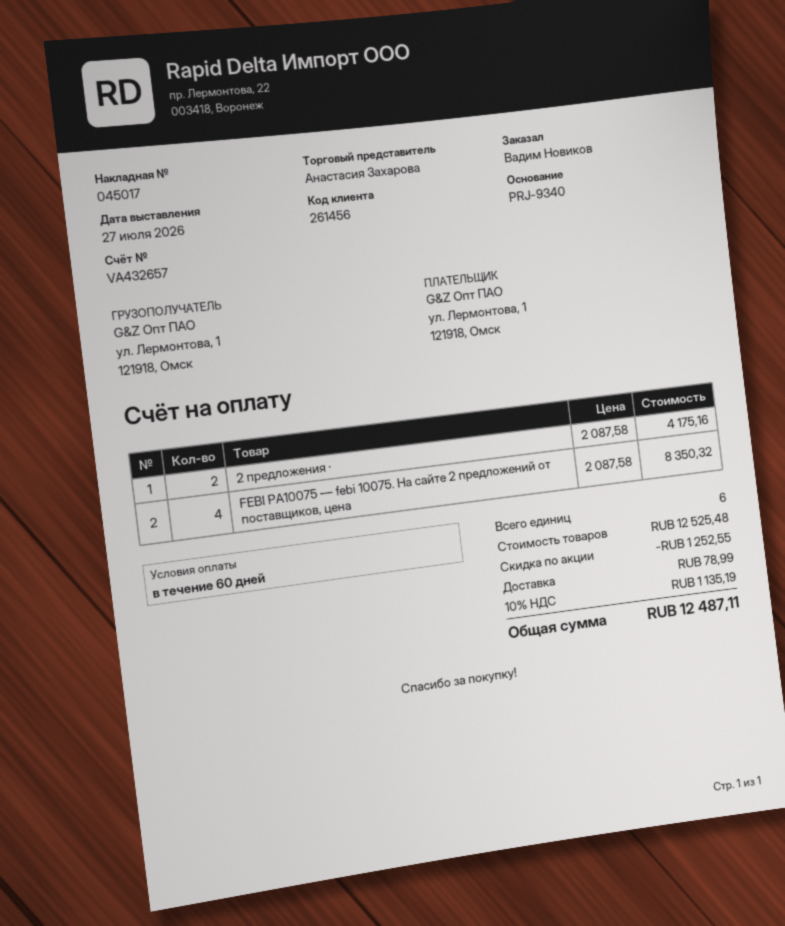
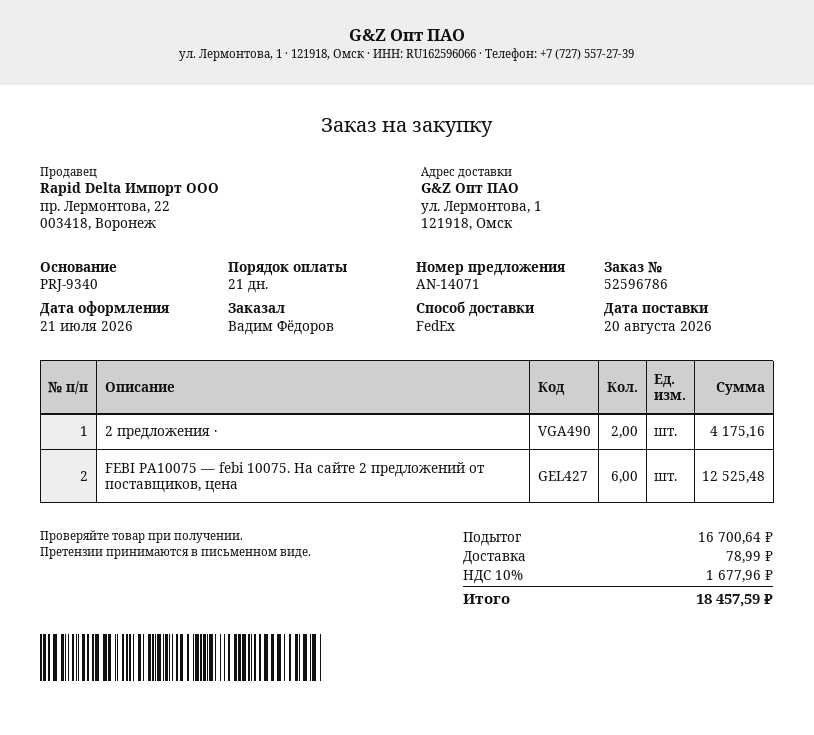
payment terms: 60 days -> 21 days
ordered by: Вадим Новиков -> Вадим Фёдоров
FEBI PA10075 — febi 10075. На сайте 2 предложений от поставщиков, цена: 4 for 8350.32 -> 6 for 12525.48
subtotal: 12525.48 -> 16700.64
discount: 1252.55 -> none
tax: 10% = 1135.19 -> 10% = 1677.96
total: 12487.11 -> 18457.59

